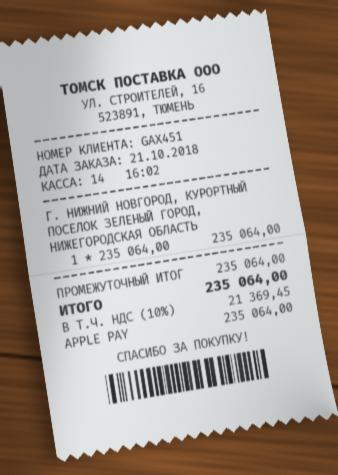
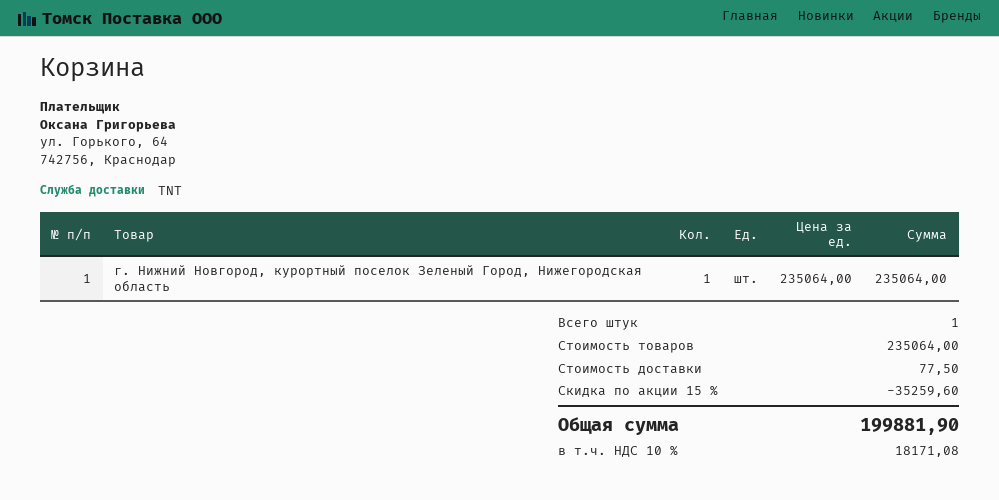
discount: none -> 15% = 35259.60
shipping: none -> 77.50
tax: 10% = 21369.45 -> 10% = 18171.08
total: 235064.00 -> 199881.90

